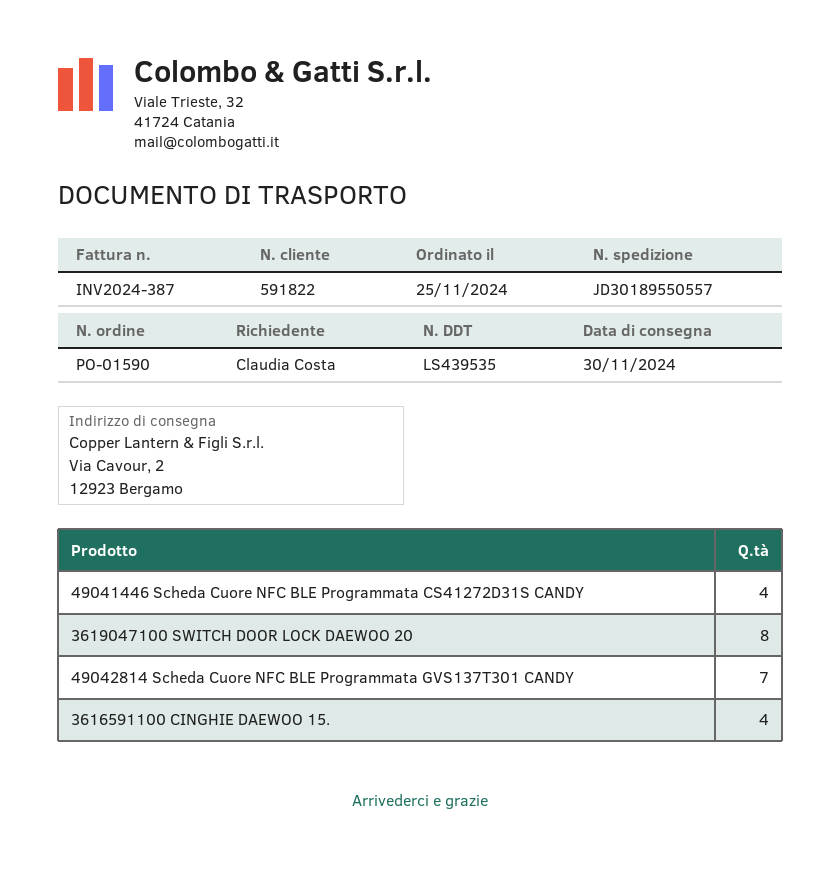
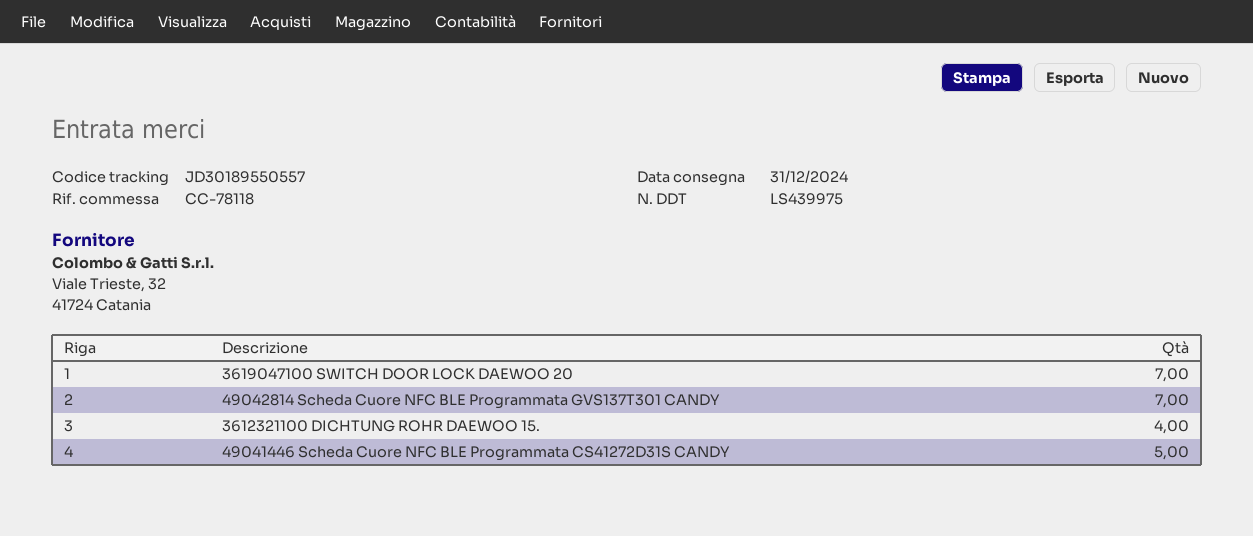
delivery note number: LS439535 -> LS439975
delivery date: 2024-11-30 -> 2024-12-31
49041446 Scheda Cuore NFC BLE Programmata CS41272D31S CANDY: 4 -> 5
3619047100 SWITCH DOOR LOCK DAEWOO 20: 8 -> 7
3616591100 CINGHIE DAEWOO 15.: 4 -> none
3612321100 DICHTUNG ROHR DAEWOO 15.: none -> 4

